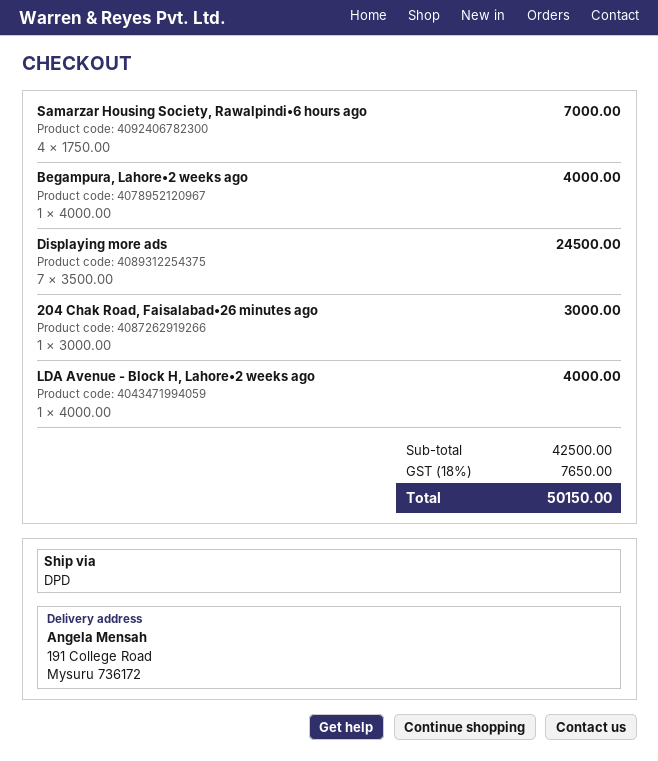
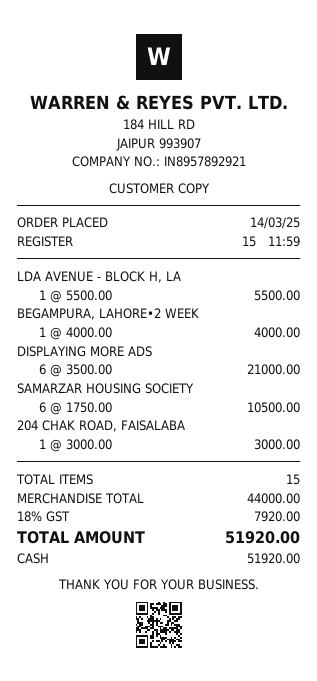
Samarzar Housing Society, Rawalpindi•6 hours ago: 4 x 1750.00 = 7000.00 -> 6 x 1750.00 = 10500.00
Displaying more ads: 7 x 3500.00 = 24500.00 -> 6 x 3500.00 = 21000.00
LDA Avenue - Block H, Lahore•2 weeks ago: 1 x 4000.00 = 4000.00 -> 1 x 5500.00 = 5500.00
subtotal: 42500.00 -> 44000.00
tax: 18% = 7650.00 -> 18% = 7920.00
total: 50150.00 -> 51920.00

